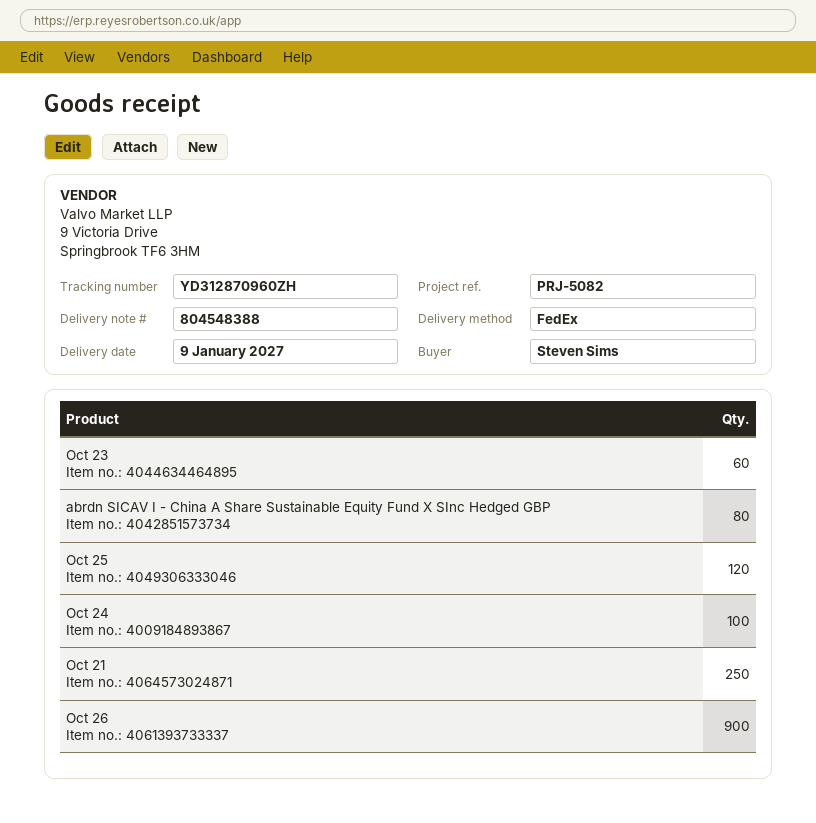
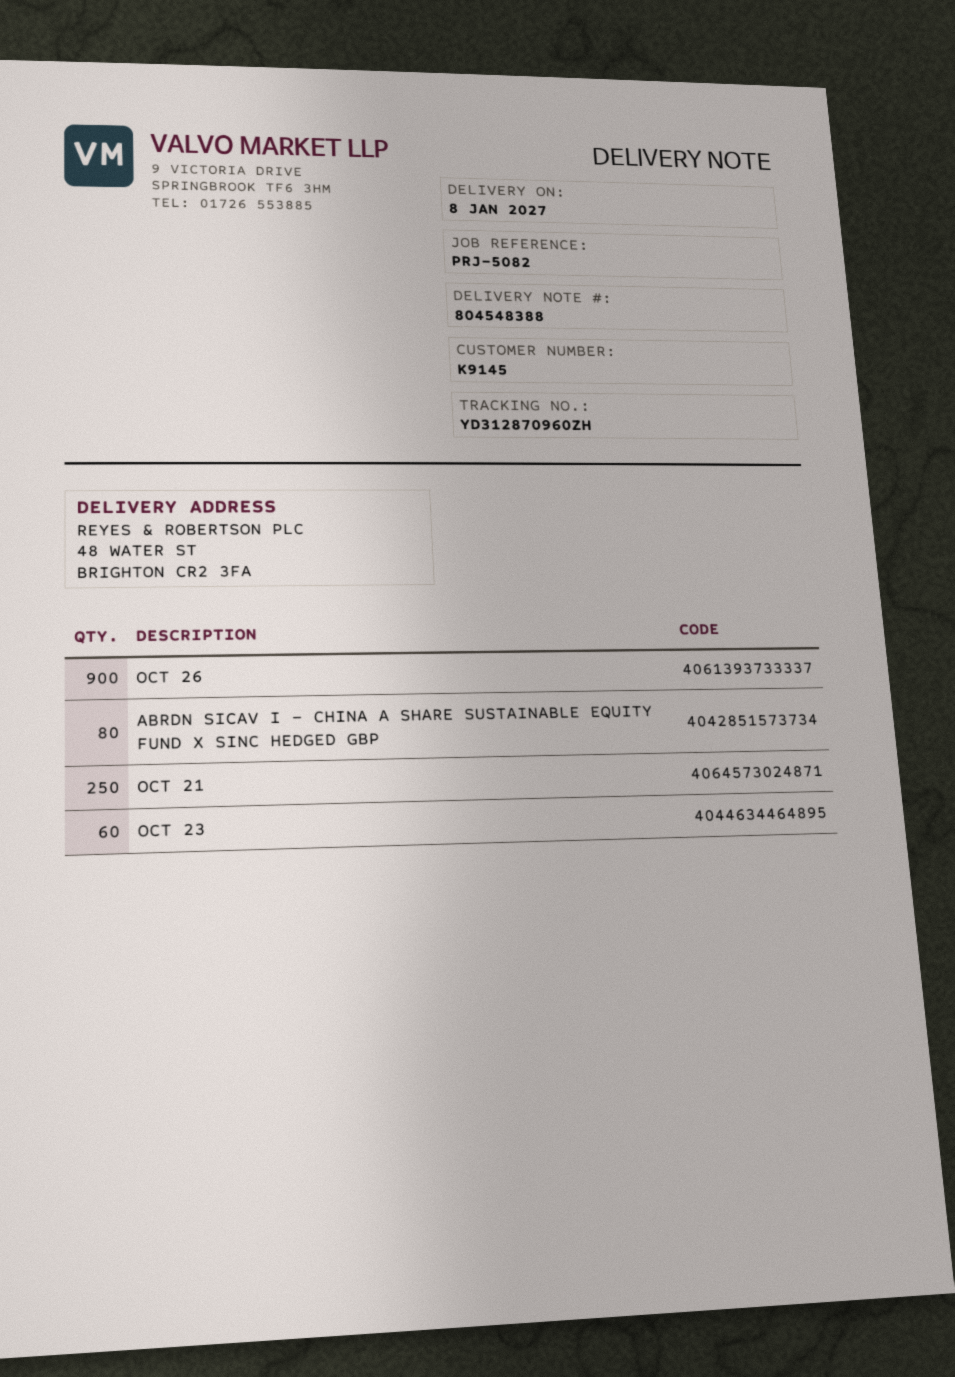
delivery date: 2027-01-09 -> 2027-01-08
Oct 25: 120 -> none
Oct 24: 100 -> none

